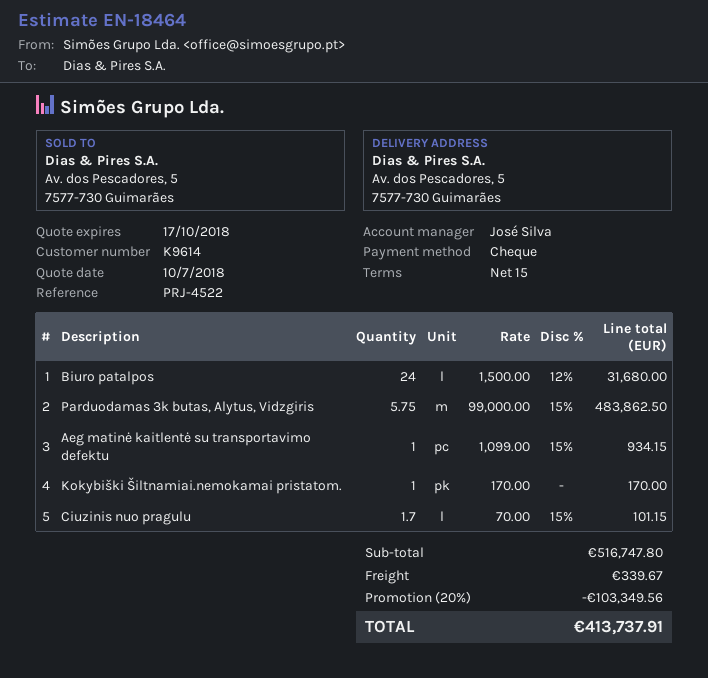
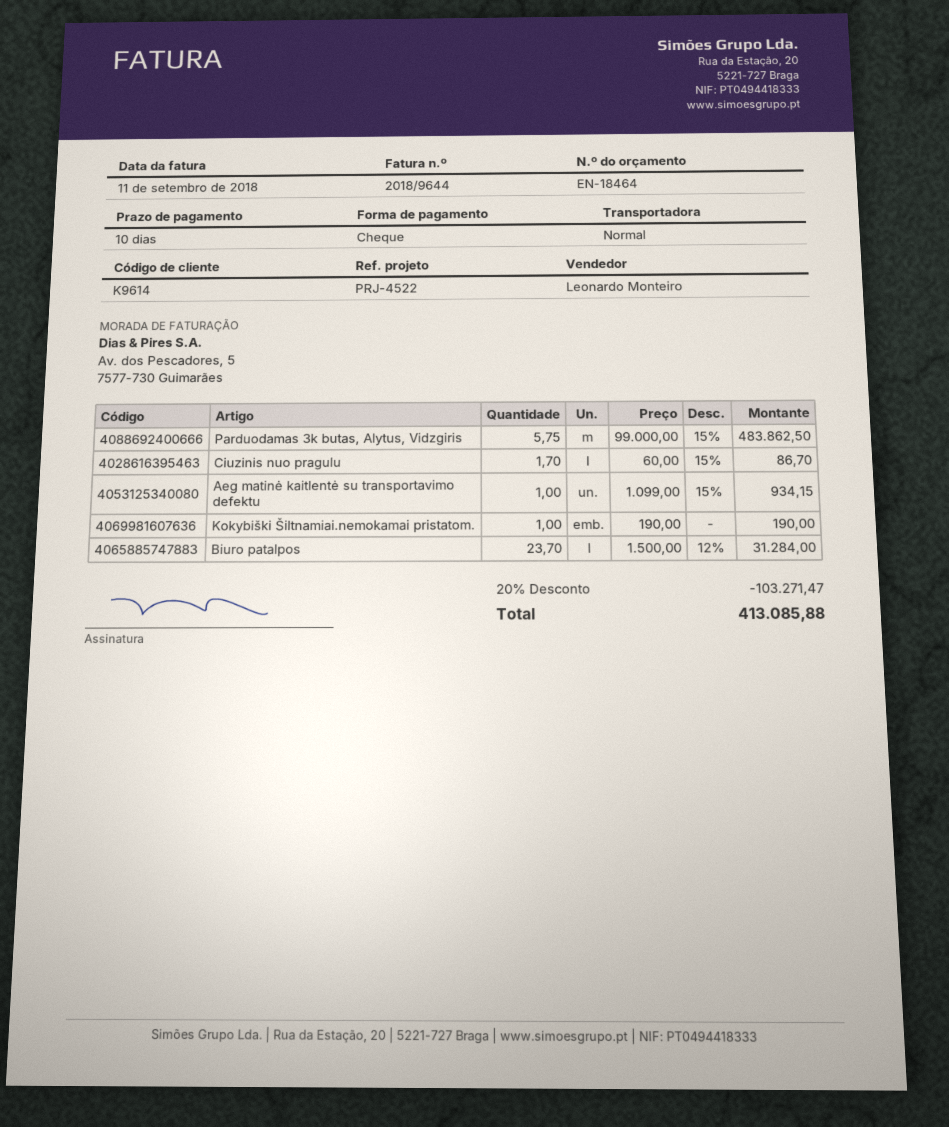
payment terms: 15 days -> 10 days
sales rep: José Silva -> Leonardo Monteiro
Biuro patalpos: 24 x 1500.00 - 12% = 31680.00 -> 23.7 x 1500.00 - 12% = 31284.00
Kokybiški Šiltnamiai.nemokamai pristatom.: 1 x 170.00 = 170.00 -> 1 x 190.00 = 190.00
Ciuzinis nuo pragulu: 1.7 x 70.00 - 15% = 101.15 -> 1.7 x 60.00 - 15% = 86.70
discount: 20% = 103349.56 -> 20% = 103271.47
shipping: 339.67 -> none
total: 413737.91 -> 413085.88

